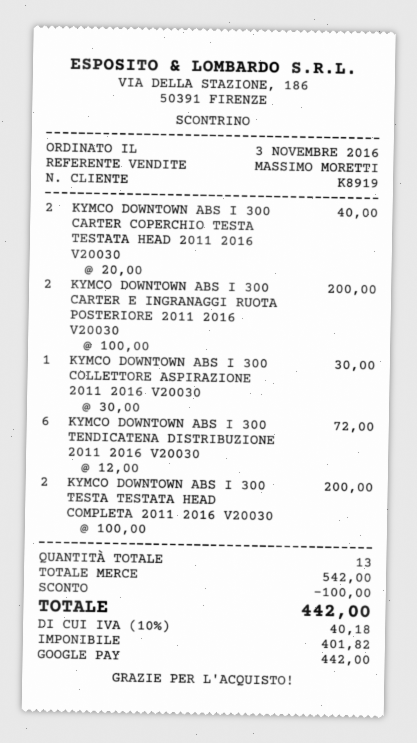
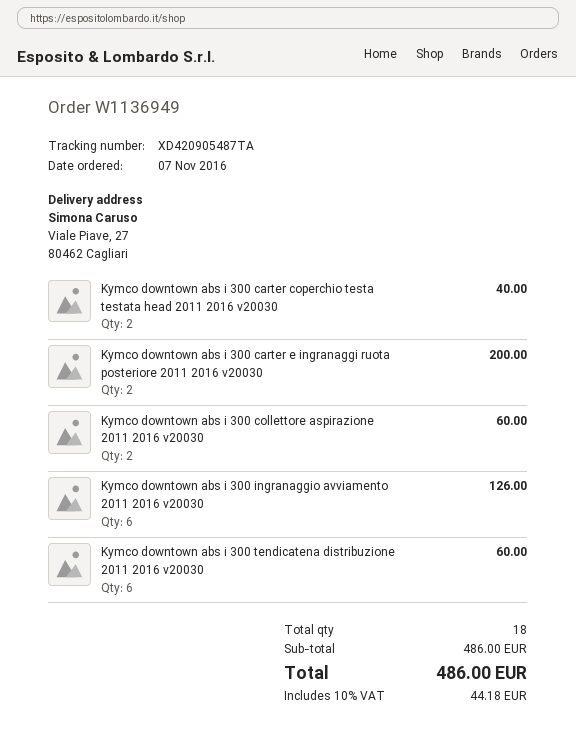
order date: 2016-11-03 -> 2016-11-07
KYMCO DOWNTOWN ABS I 300 COLLETTORE ASPIRAZIONE 2011 2016 V20030: 1 for 30.00 -> 2 for 60.00
KYMCO DOWNTOWN ABS I 300 TENDICATENA DISTRIBUZIONE 2011 2016 V20030: 6 for 72.00 -> 6 for 60.00
KYMCO DOWNTOWN ABS I 300 TESTA TESTATA HEAD COMPLETA 2011 2016 V20030: 2 for 200.00 -> none
Kymco downtown abs i 300 ingranaggio avviamento 2011 2016 v20030: none -> 6 for 126.00
total quantity: 13 -> 18
subtotal: 542.00 -> 486.00
discount: 100.00 -> none
tax: 10% = 40.18 -> 10% = 44.18
total: 442.00 -> 486.00

